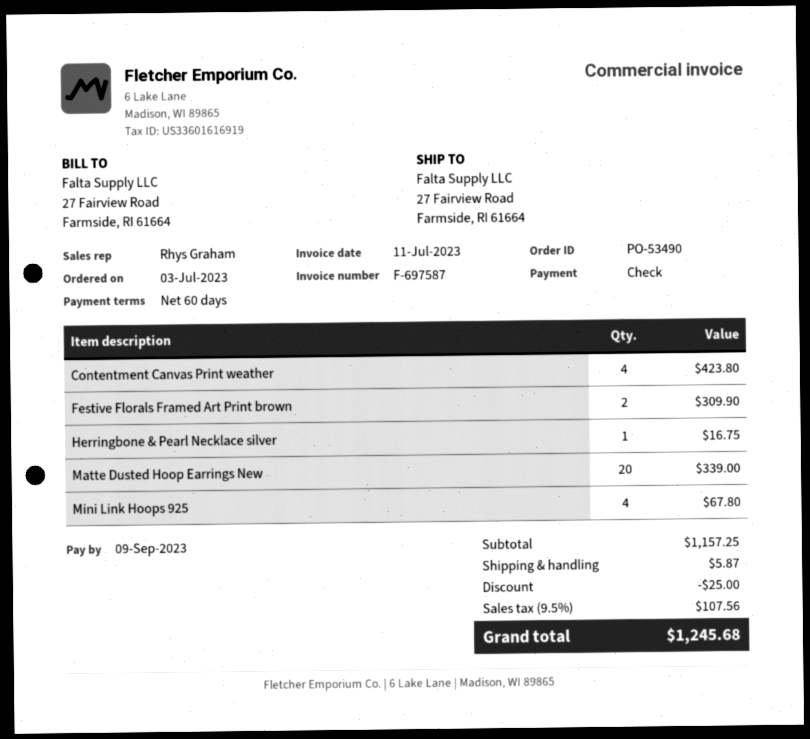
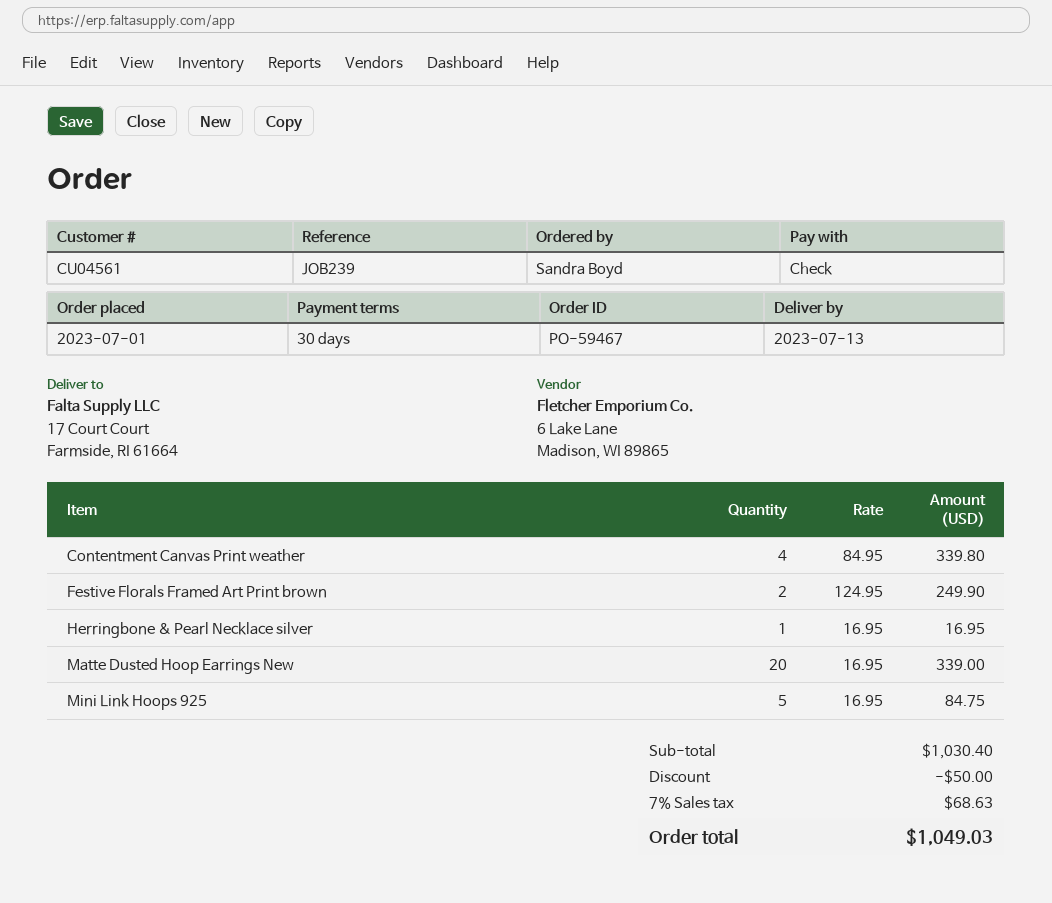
order number: PO-53490 -> PO-59467
order date: 2023-07-03 -> 2023-07-01
payment terms: 60 days -> 30 days
ship to: 27 Fairview Road, Farmside, RI 61664 -> 17 Court Court, Farmside, RI 61664
Contentment Canvas Print weather: 4 for 423.80 -> 4 for 339.80
Festive Florals Framed Art Print brown: 2 for 309.90 -> 2 for 249.90
Herringbone & Pearl Necklace silver: 1 for 16.75 -> 1 for 16.95
Mini Link Hoops 925: 4 for 67.80 -> 5 for 84.75
subtotal: 1157.25 -> 1030.40
discount: 25.00 -> 50.00
shipping: 5.87 -> none
tax: 9.5% = 107.56 -> 7% = 68.63
total: 1245.68 -> 1049.03

